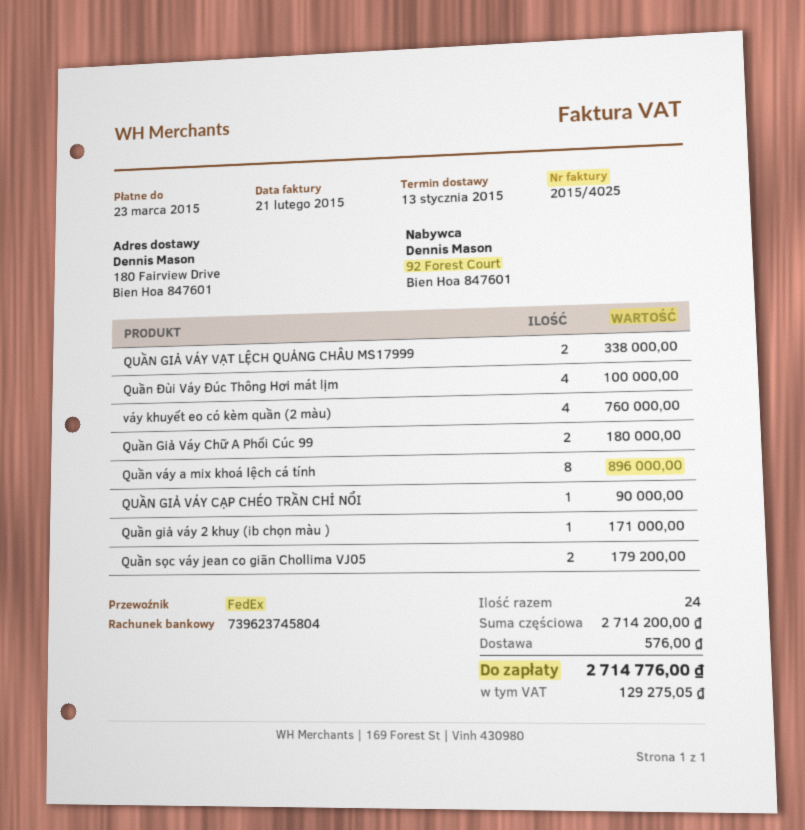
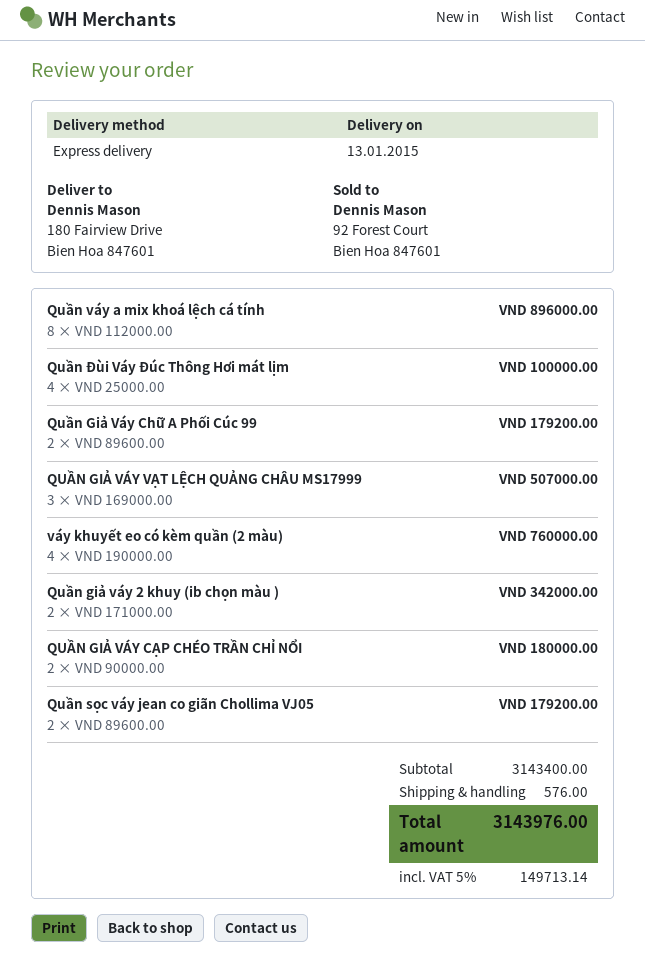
shipping method: FedEx -> express
QUẦN GIẢ VÁY VẠT LỆCH QUẢNG CHÂU MS17999: 2 for 338000.00 -> 3 for 507000.00
Quần Giả Váy Chữ A Phối Cúc 99: 2 for 180000.00 -> 2 for 179200.00
QUẦN GIẢ VÁY CẠP CHÉO TRẦN CHỈ NỔI: 1 for 90000.00 -> 2 for 180000.00
Quần giả váy 2 khuy (ib chọn màu ): 1 for 171000.00 -> 2 for 342000.00
subtotal: 2714200.00 -> 3143400.00
tax: 129275.05 -> 149713.14
total: 2714776.00 -> 3143976.00

